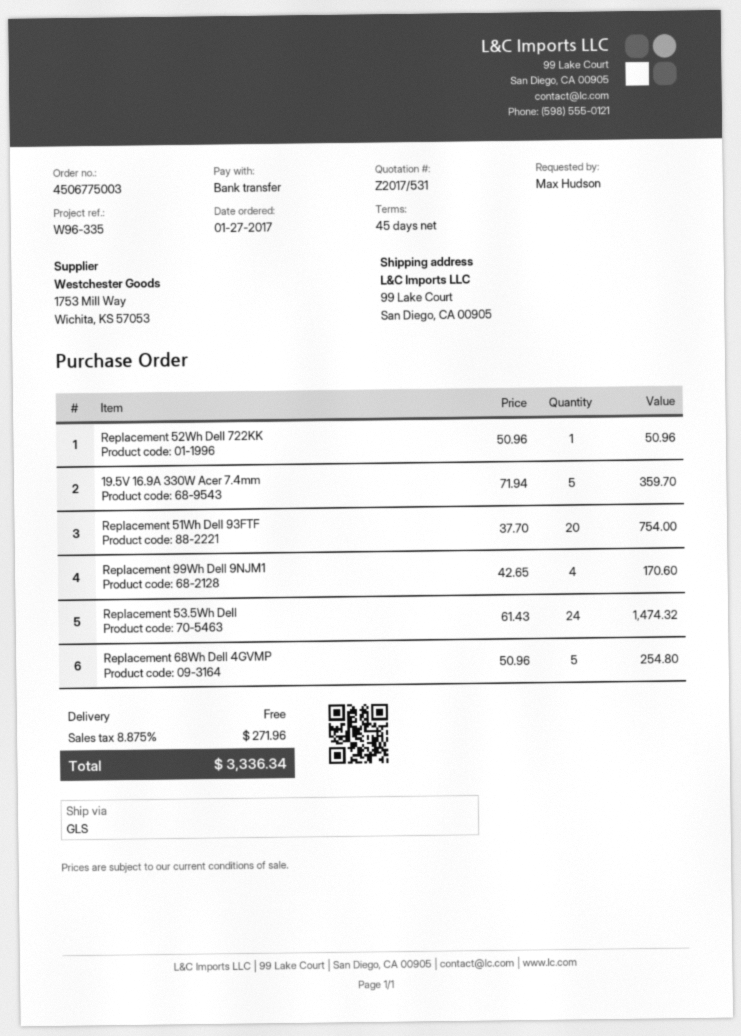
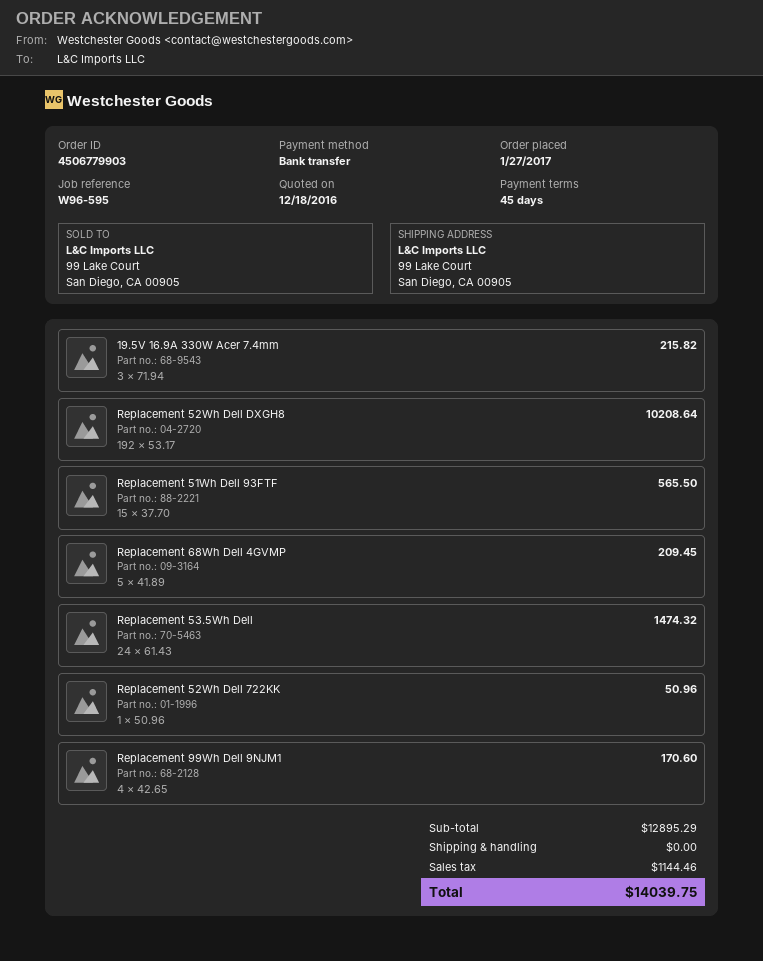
order number: 4506775003 -> 4506779903
reference: W96-335 -> W96-595
19.5V 16.9A 330W Acer 7.4mm: 5 x 71.94 = 359.70 -> 3 x 71.94 = 215.82
Replacement 51Wh Dell 93FTF: 20 x 37.70 = 754.00 -> 15 x 37.70 = 565.50
Replacement 68Wh Dell 4GVMP: 5 x 50.96 = 254.80 -> 5 x 41.89 = 209.45
Replacement 52Wh Dell DXGH8: none -> 192 x 53.17 = 10208.64
tax: 271.96 -> 1144.46
total: 3336.34 -> 14039.75

